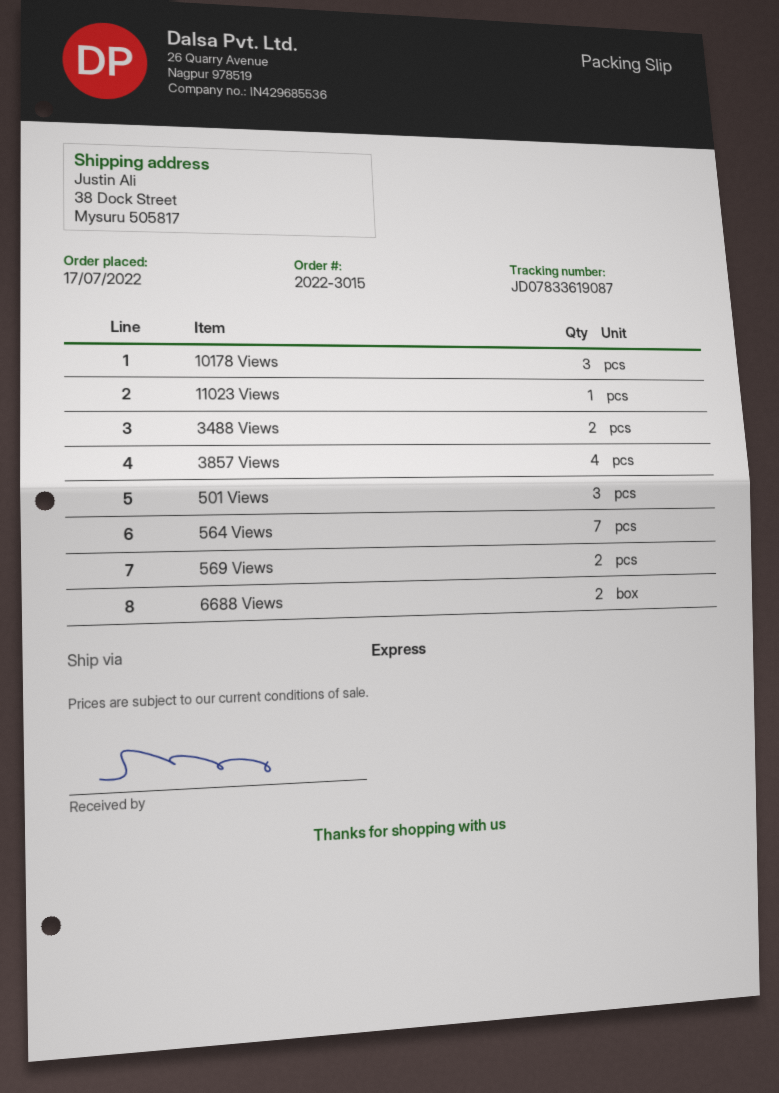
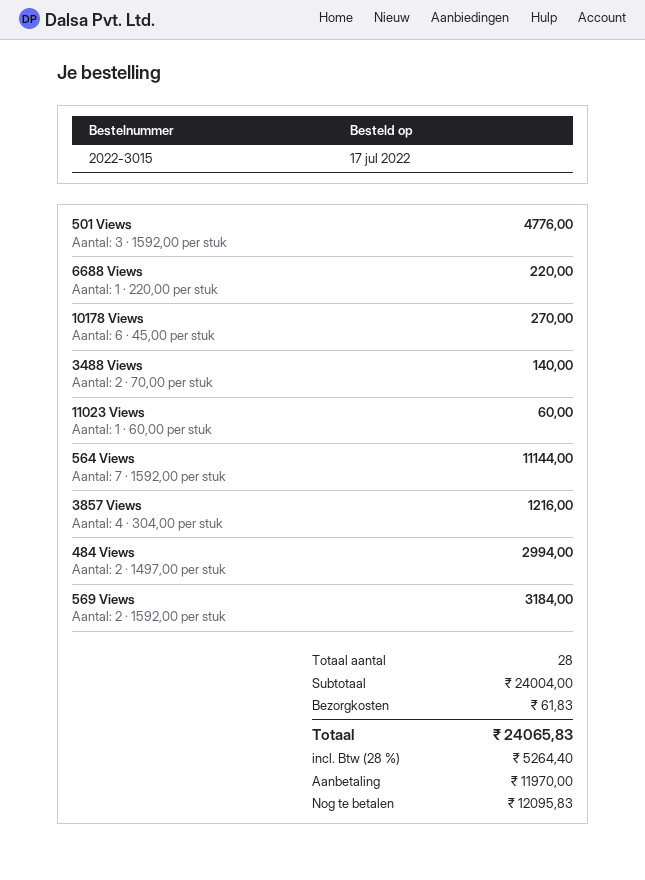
10178 Views: 3 -> 6
6688 Views: 2 -> 1
484 Views: none -> 2

